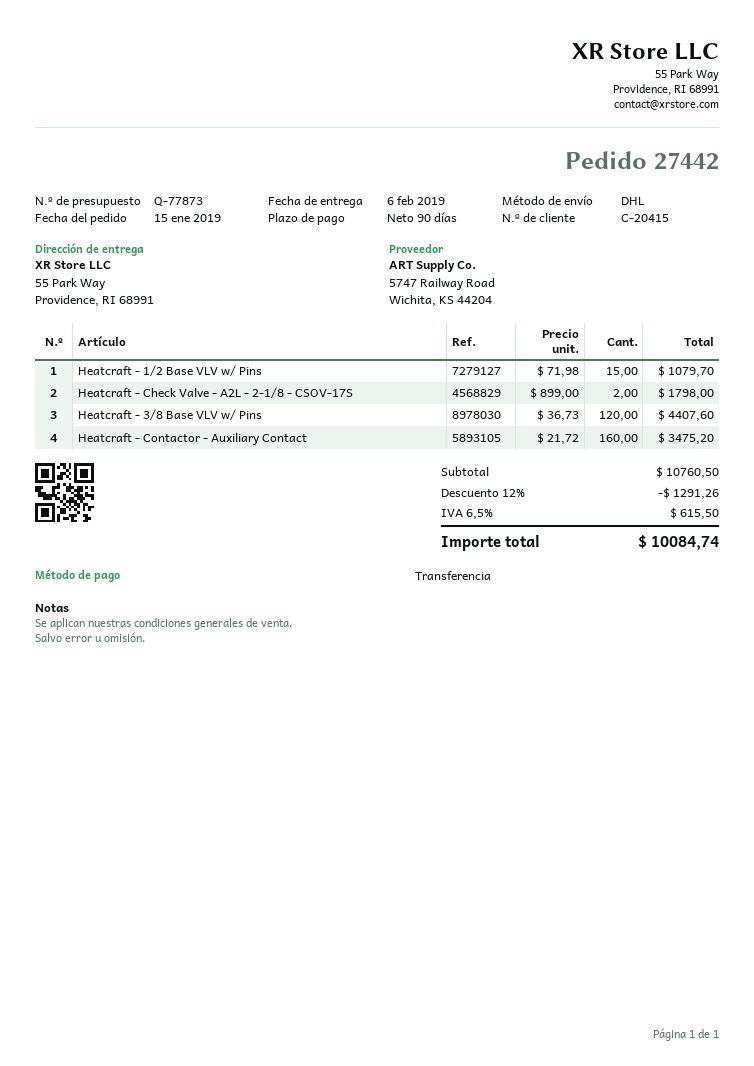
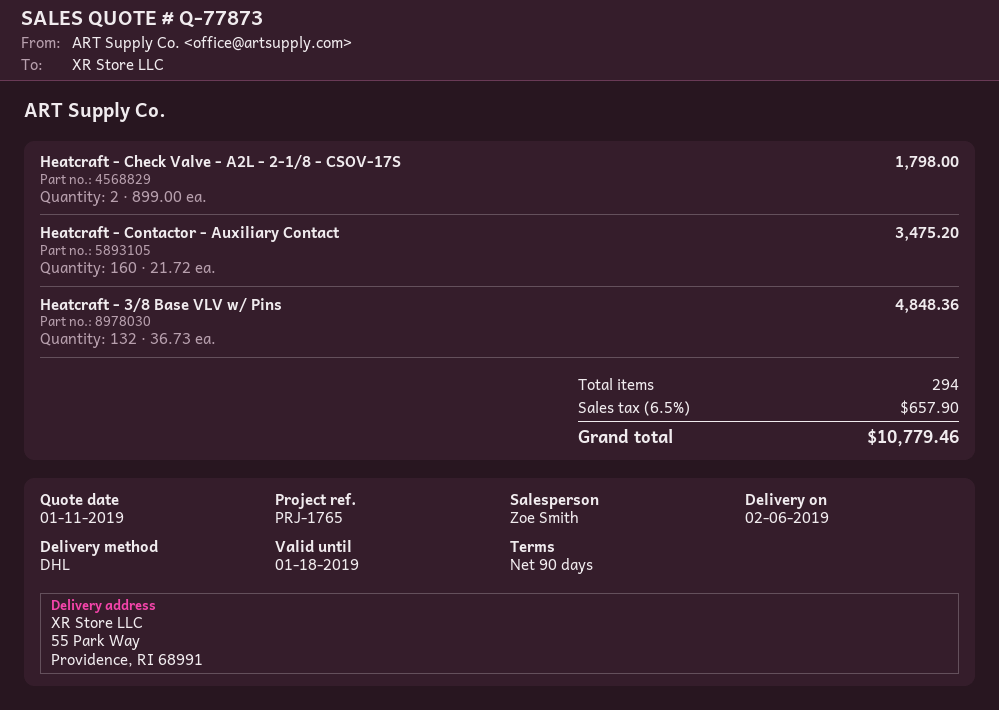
Heatcraft - 1/2 Base VLV w/ Pins: 15 x 71.98 = 1079.70 -> none
Heatcraft - 3/8 Base VLV w/ Pins: 120 x 36.73 = 4407.60 -> 132 x 36.73 = 4848.36
discount: 12% = 1291.26 -> none
tax: 6.5% = 615.50 -> 6.5% = 657.90
total: 10084.74 -> 10779.46

